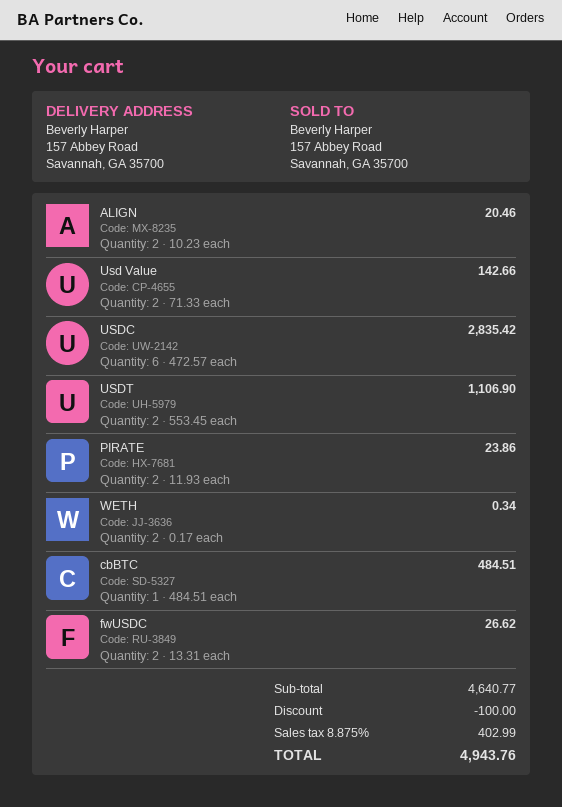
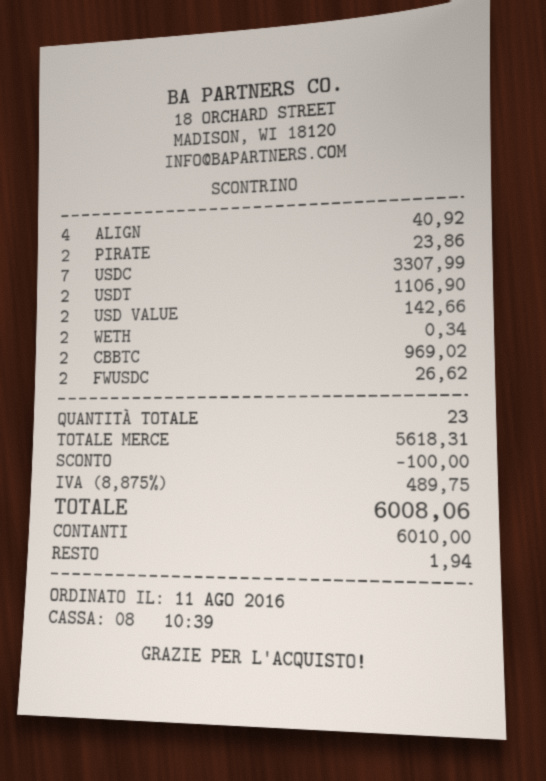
ALIGN: 2 for 20.46 -> 4 for 40.92
USDC: 6 for 2835.42 -> 7 for 3307.99
cbBTC: 1 for 484.51 -> 2 for 969.02
subtotal: 4640.77 -> 5618.31
tax: 8.875% = 402.99 -> 8.875% = 489.75
total: 4943.76 -> 6008.06

